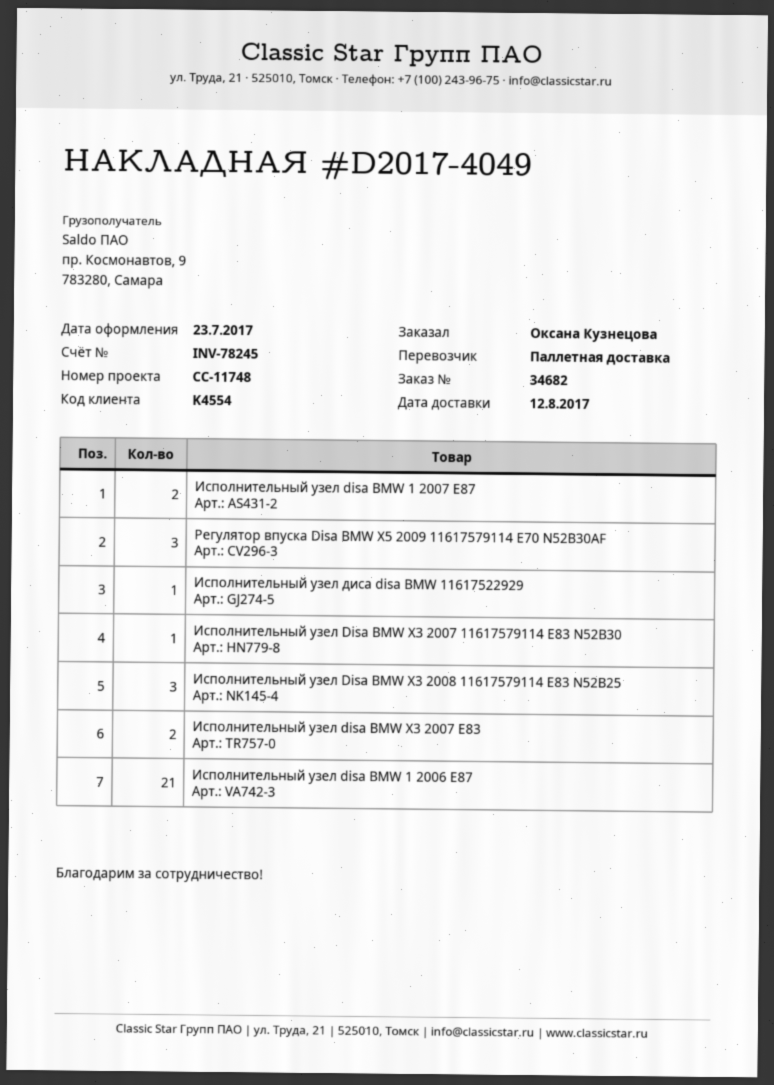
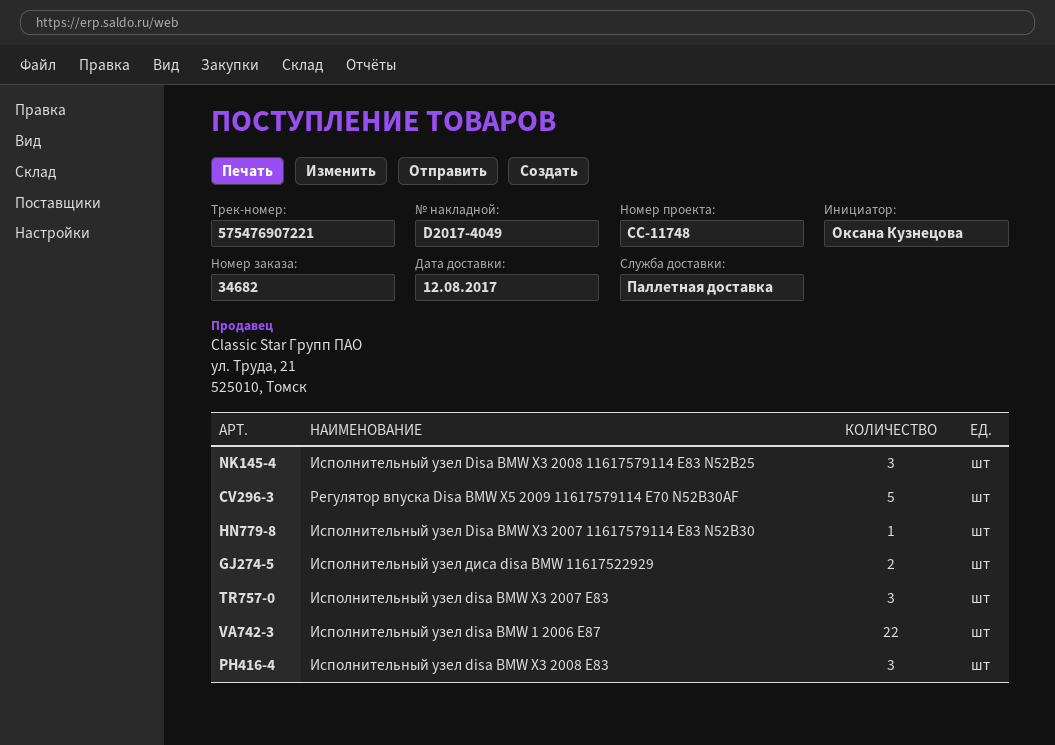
Исполнительный узел disa BMW 1 2007 E87: 2 -> none
Регулятор впуска Disa BMW X5 2009 11617579114 E70 N52B30AF: 3 -> 5
Исполнительный узел диса disa BMW 11617522929: 1 -> 2
Исполнительный узел disa BMW X3 2007 E83: 2 -> 3
Исполнительный узел disa BMW 1 2006 E87: 21 -> 22
Исполнительный узел disa BMW X3 2008 E83: none -> 3

